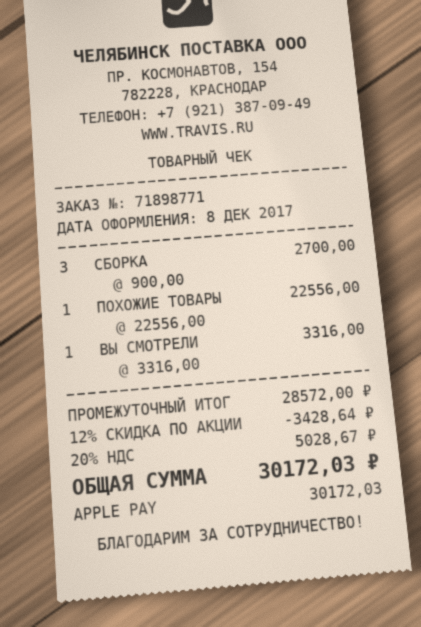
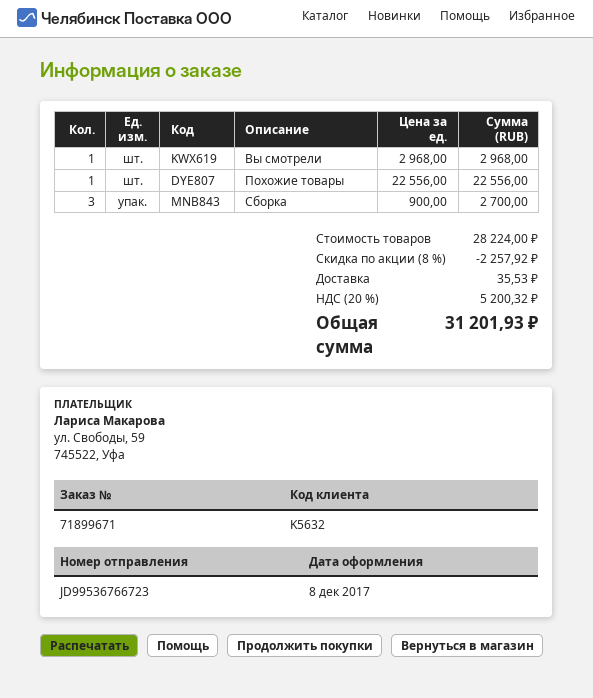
order number: 71898771 -> 71899671
ВЫ СМОТРЕЛИ: 1 x 3316.00 = 3316.00 -> 1 x 2968.00 = 2968.00
subtotal: 28572.00 -> 28224.00
discount: 12% = 3428.64 -> 8% = 2257.92
shipping: none -> 35.53
tax: 20% = 5028.67 -> 20% = 5200.32
total: 30172.03 -> 31201.93

